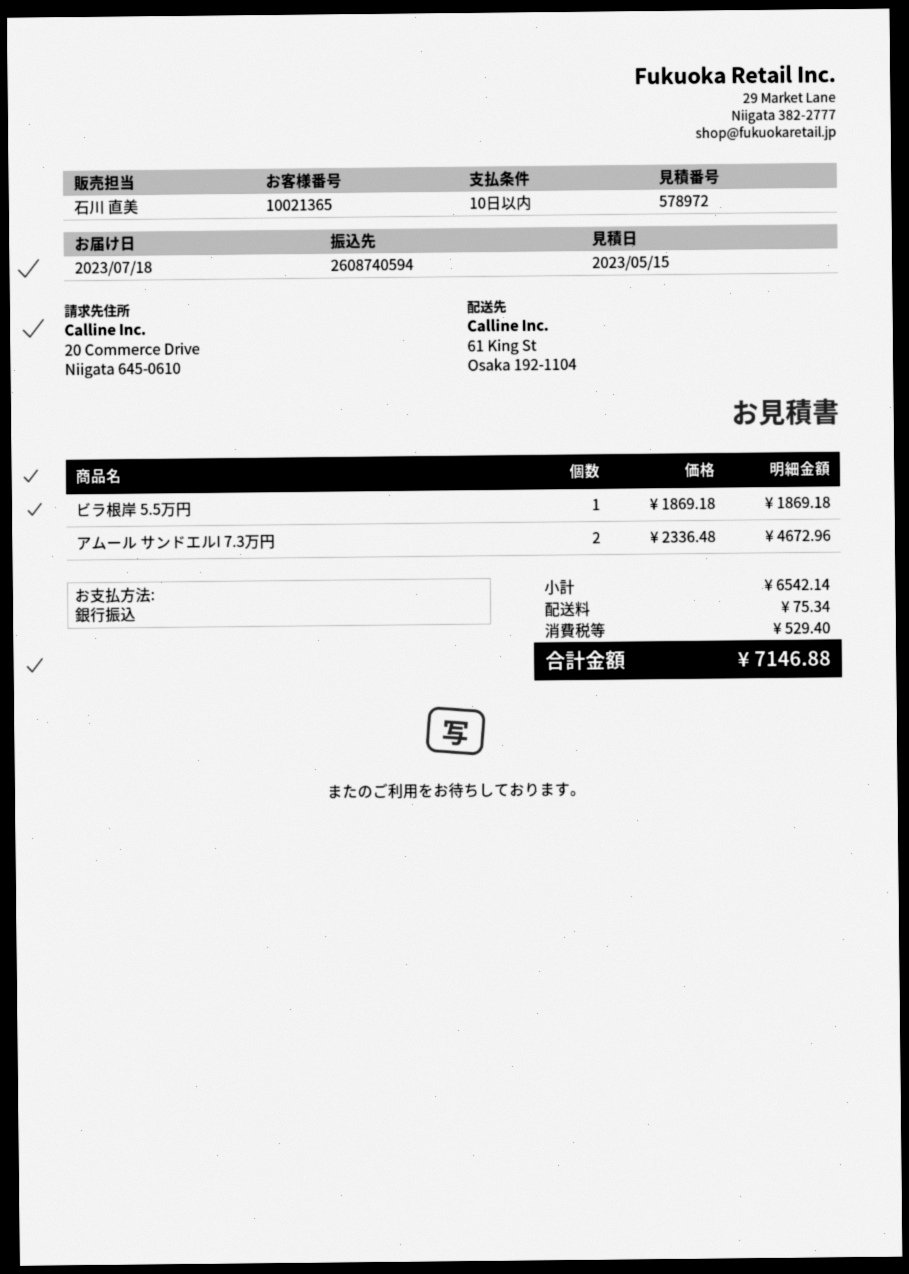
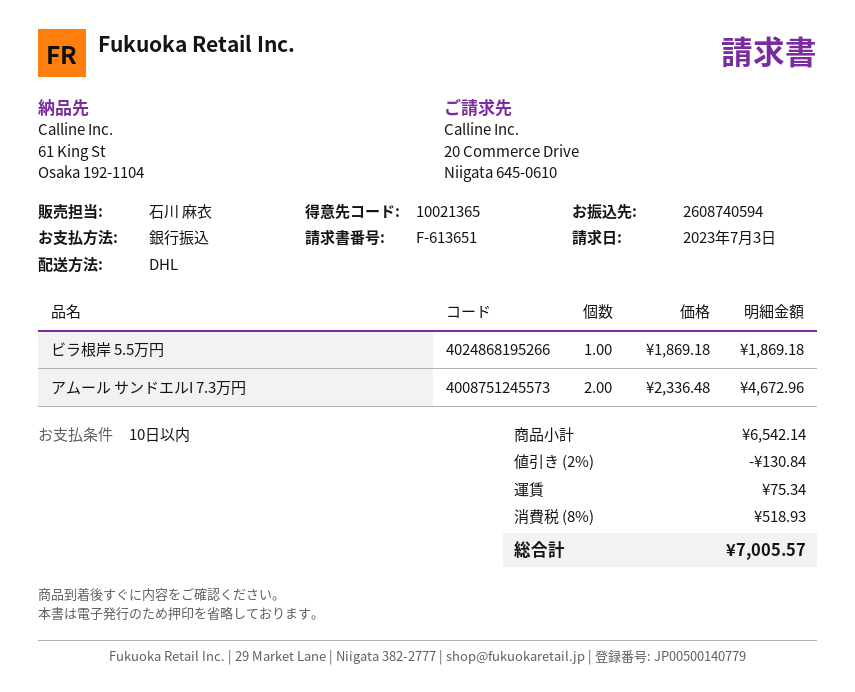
sales rep: 石川 直美 -> 石川 麻衣
discount: none -> 2% = 130.84
tax: 529.40 -> 518.93
total: 7146.88 -> 7005.57

